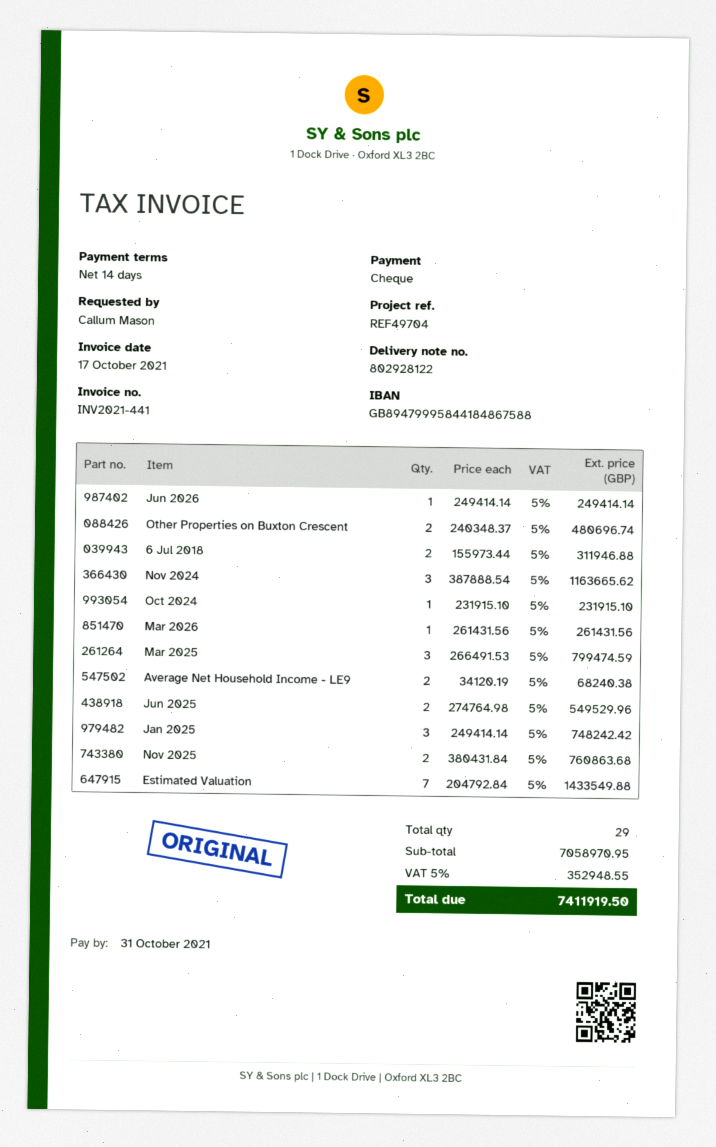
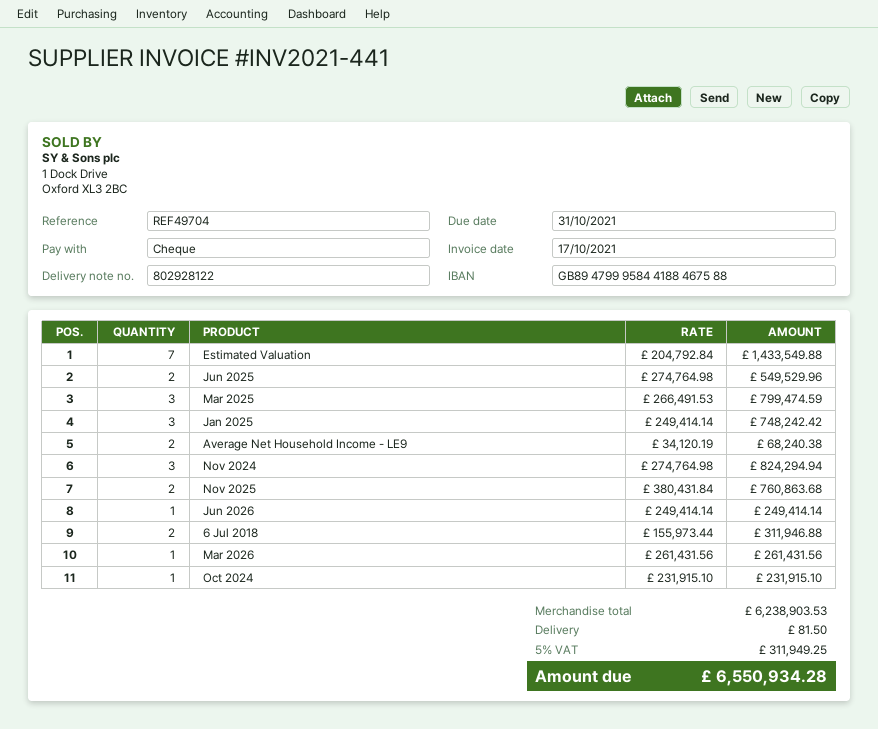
bank account: GB89479995844184867588 -> GB89479995844188467588
Other Properties on Buxton Crescent: 2 x 240348.37 = 480696.74 -> none
Nov 2024: 3 x 387888.54 = 1163665.62 -> 3 x 274764.98 = 824294.94
subtotal: 7058970.95 -> 6238903.53
shipping: none -> 81.50
tax: 5% = 352948.55 -> 5% = 311949.25
total: 7411919.50 -> 6550934.28

